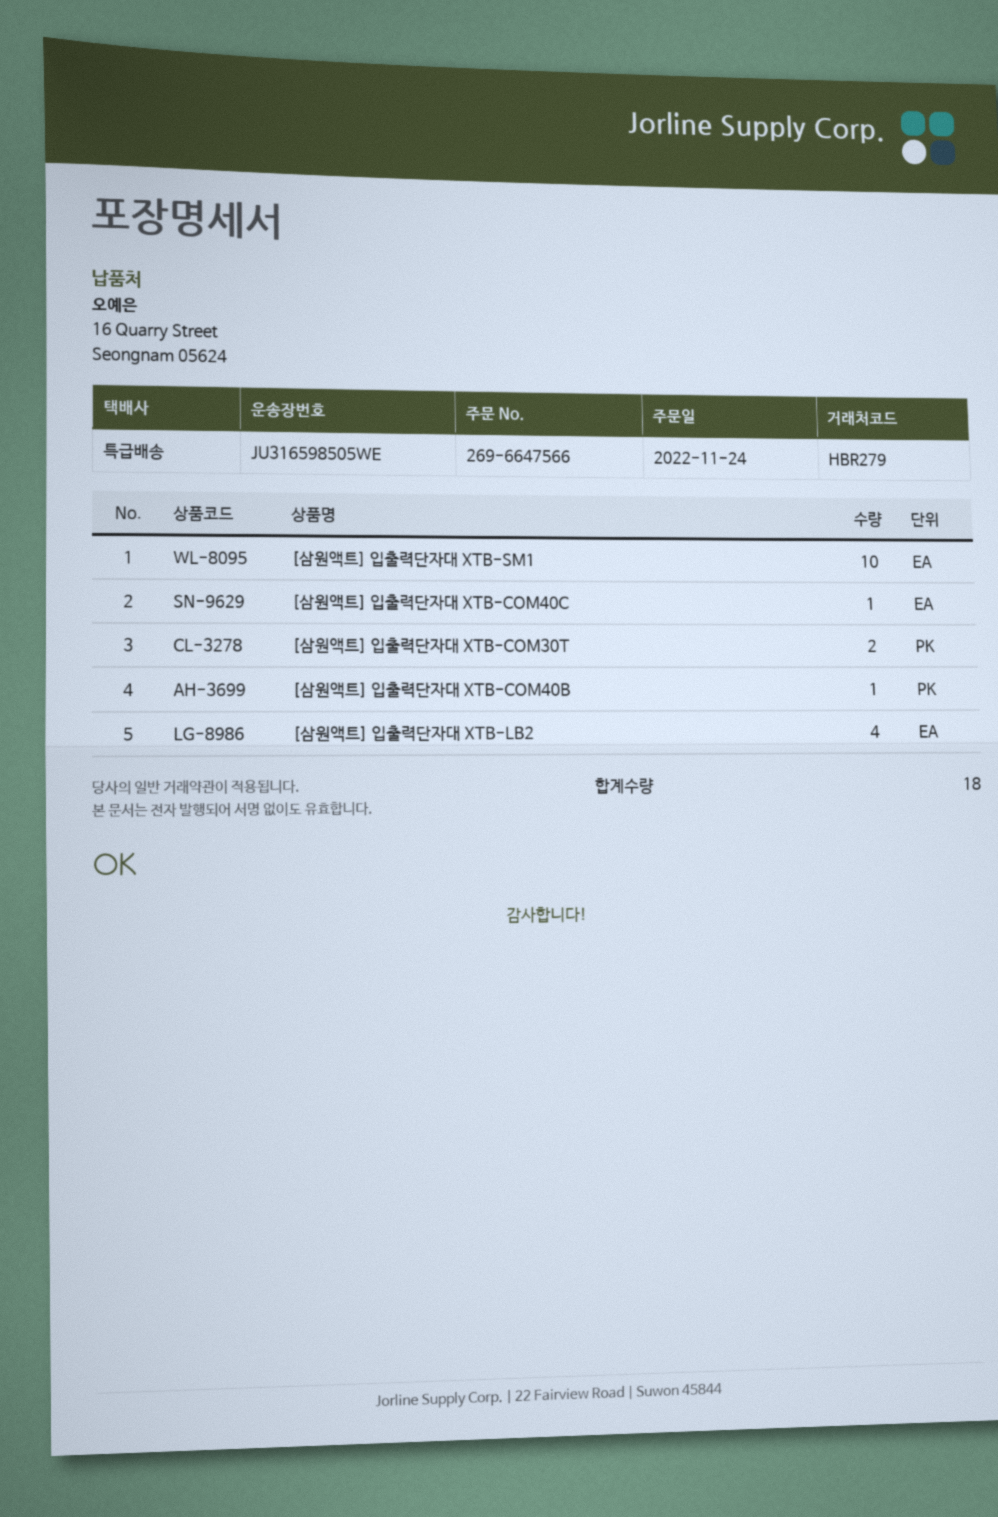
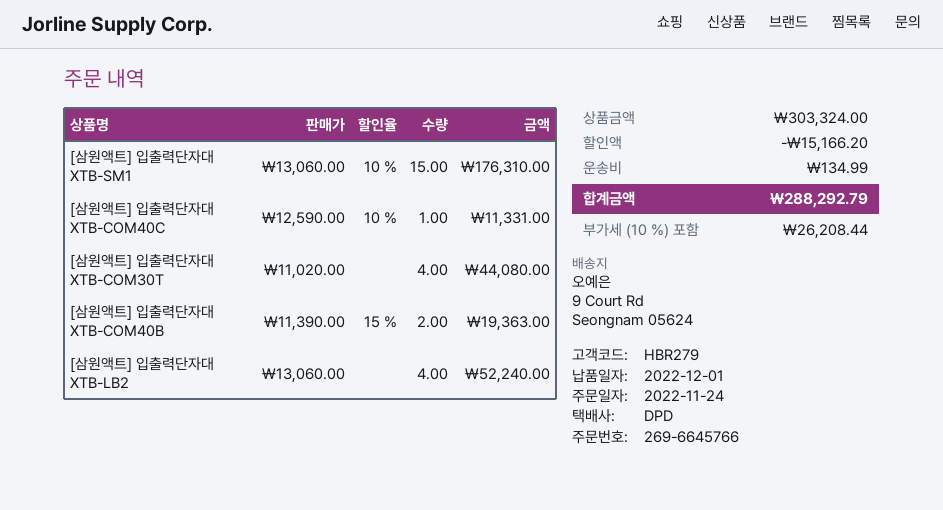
order number: 269-6647566 -> 269-6645766
shipping method: express -> DPD
ship to: 16 Quarry Street, Seongnam 05624 -> 9 Court Rd, Seongnam 05624
[삼원액트] 입출력단자대 XTB-SM1: 10 -> 15
[삼원액트] 입출력단자대 XTB-COM30T: 2 -> 4
[삼원액트] 입출력단자대 XTB-COM40B: 1 -> 2

